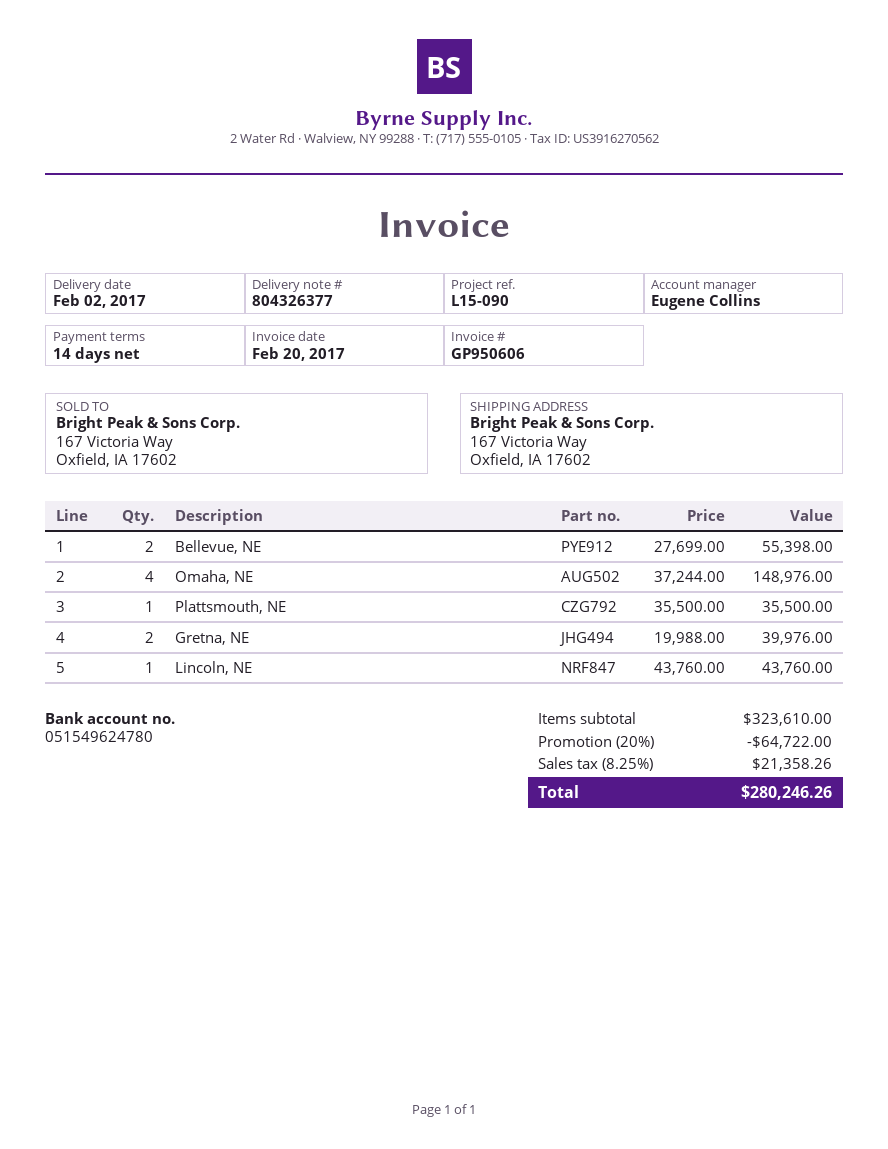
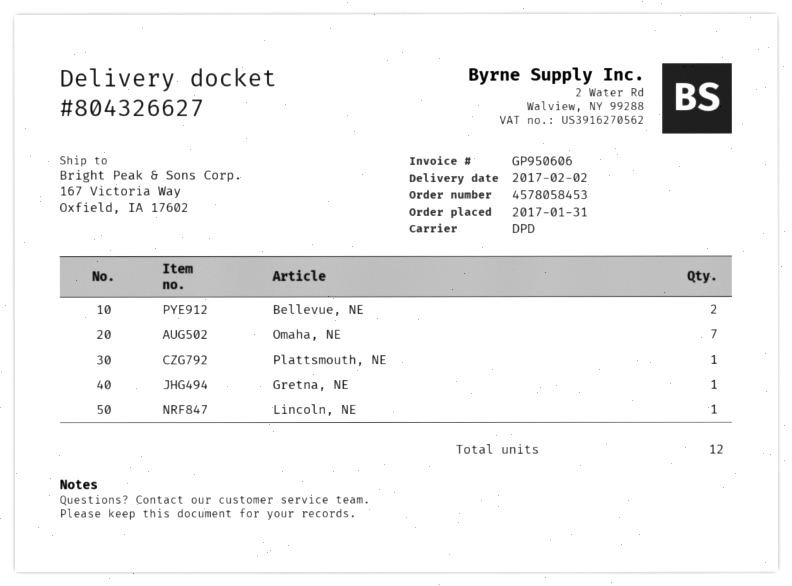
delivery note number: 804326377 -> 804326627
Omaha, NE: 4 -> 7
Gretna, NE: 2 -> 1

